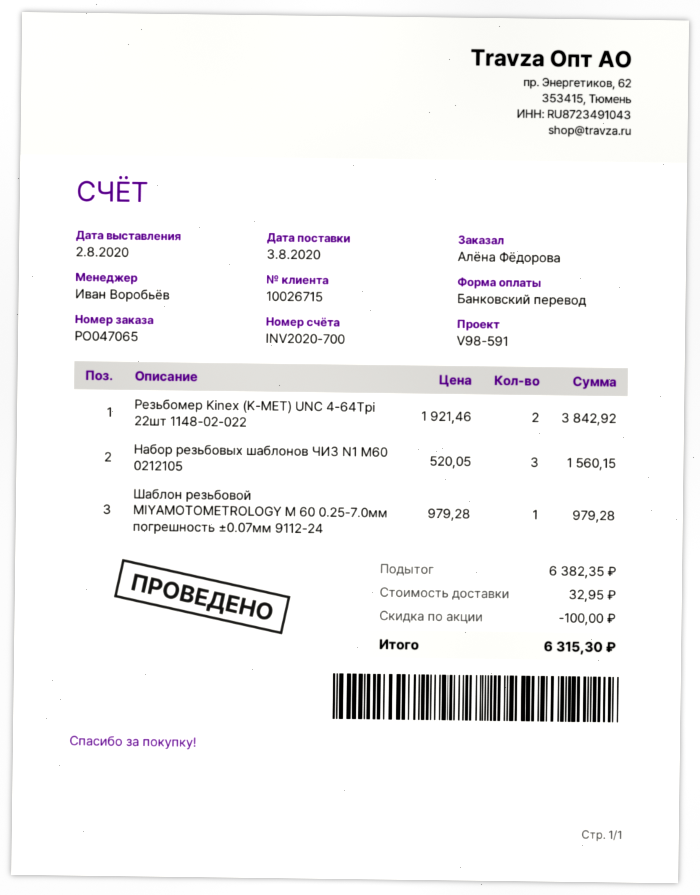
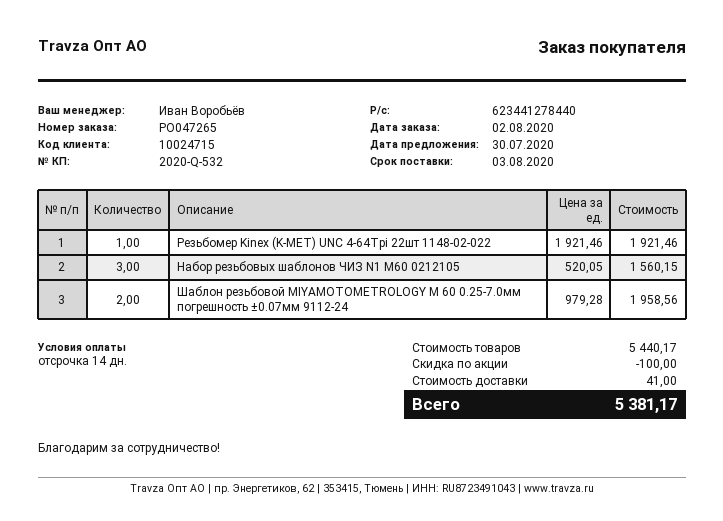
order number: PO047065 -> PO047265
customer number: 10026715 -> 10024715
Резьбомер Kinex (K-MET) UNC 4-64Tpi 22шт 1148-02-022: 2 x 1921.46 = 3842.92 -> 1 x 1921.46 = 1921.46
Шаблон резьбовой MIYAMOTOMETROLOGY М 60 0.25-7.0мм погрешность ±0.07мм 9112-24: 1 x 979.28 = 979.28 -> 2 x 979.28 = 1958.56
subtotal: 6382.35 -> 5440.17
shipping: 32.95 -> 41.00
total: 6315.30 -> 5381.17

